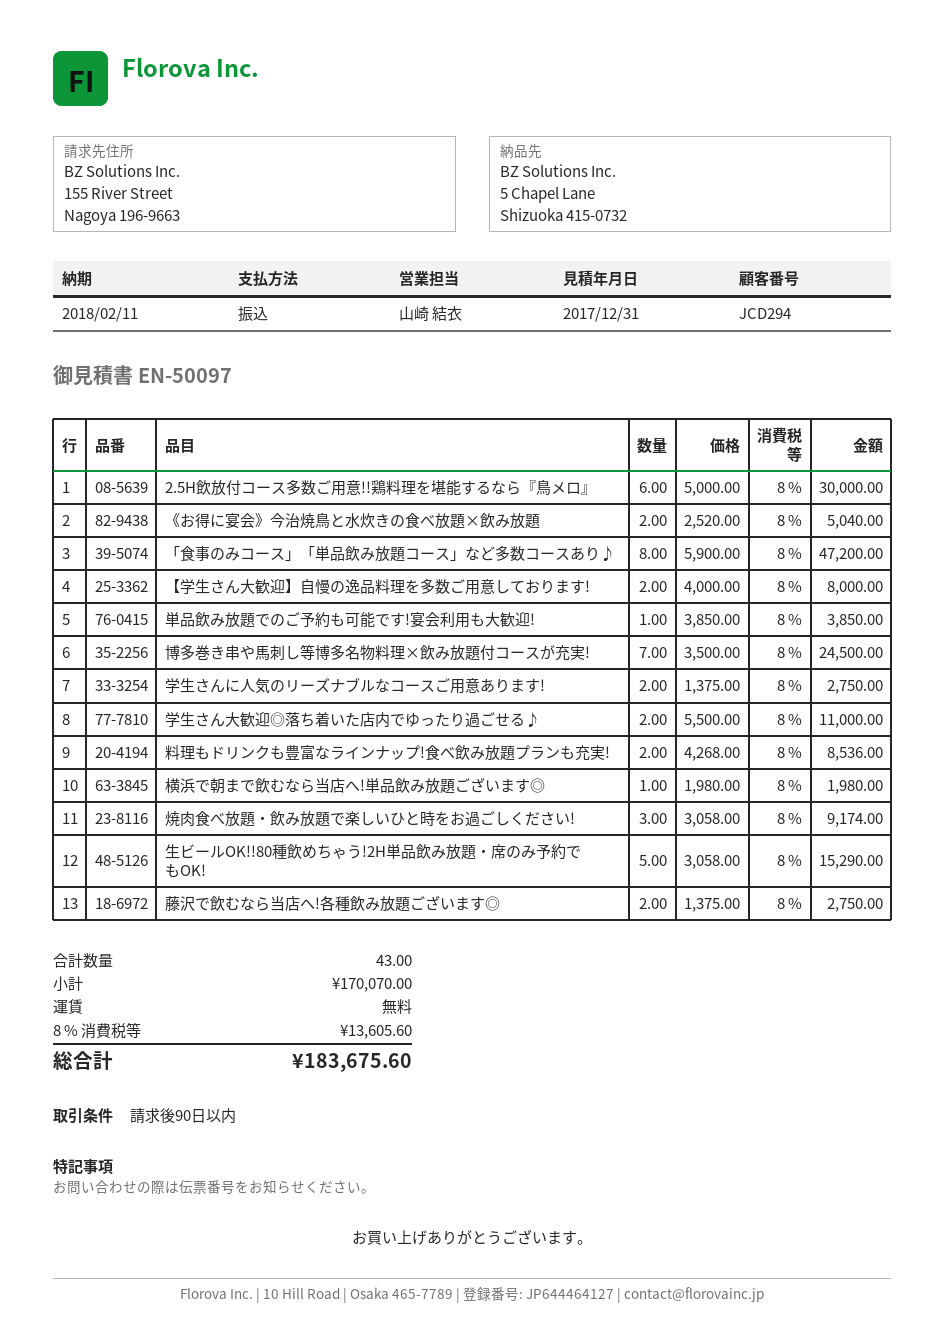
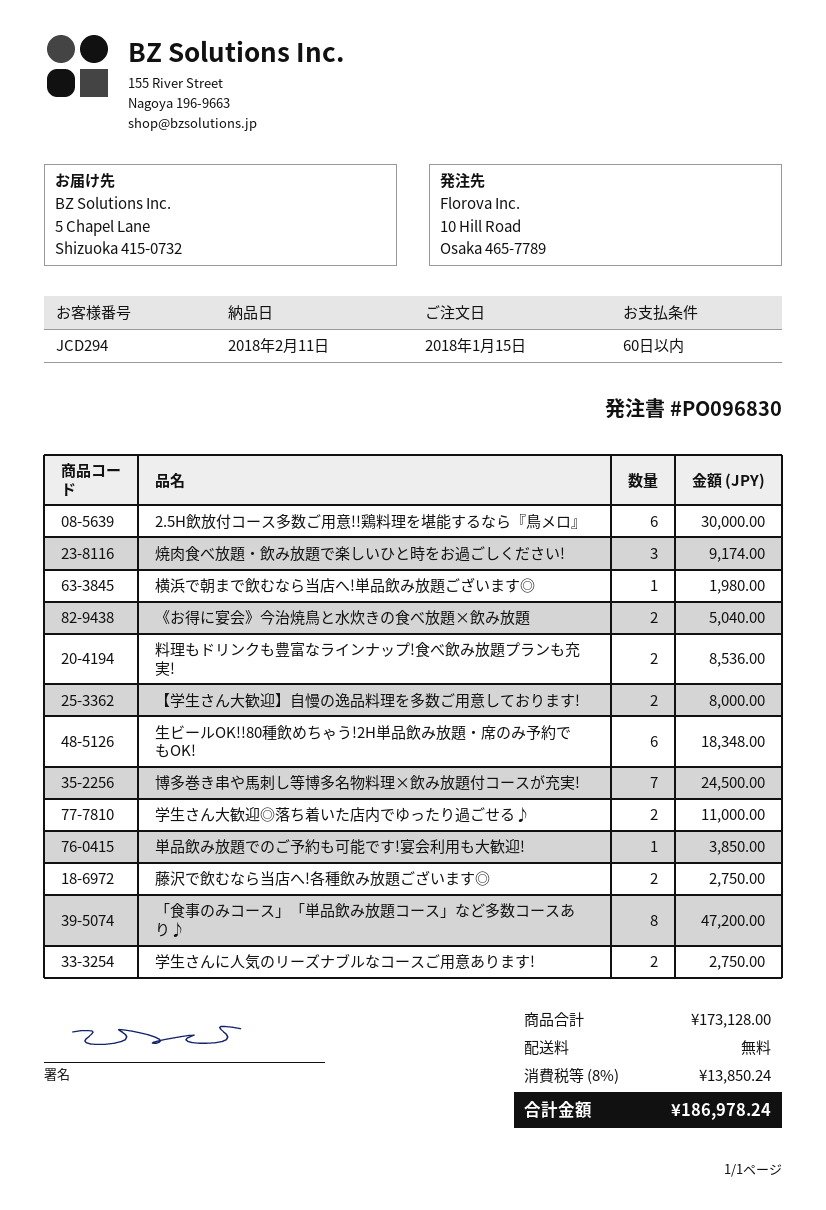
payment terms: 90 days -> 60 days
生ビールOK!!80種飲めちゃう!2H単品飲み放題・席のみ予約でもOK!: 5 for 15290.00 -> 6 for 18348.00
subtotal: 170070.00 -> 173128.00
tax: 8% = 13605.60 -> 8% = 13850.24
total: 183675.60 -> 186978.24

